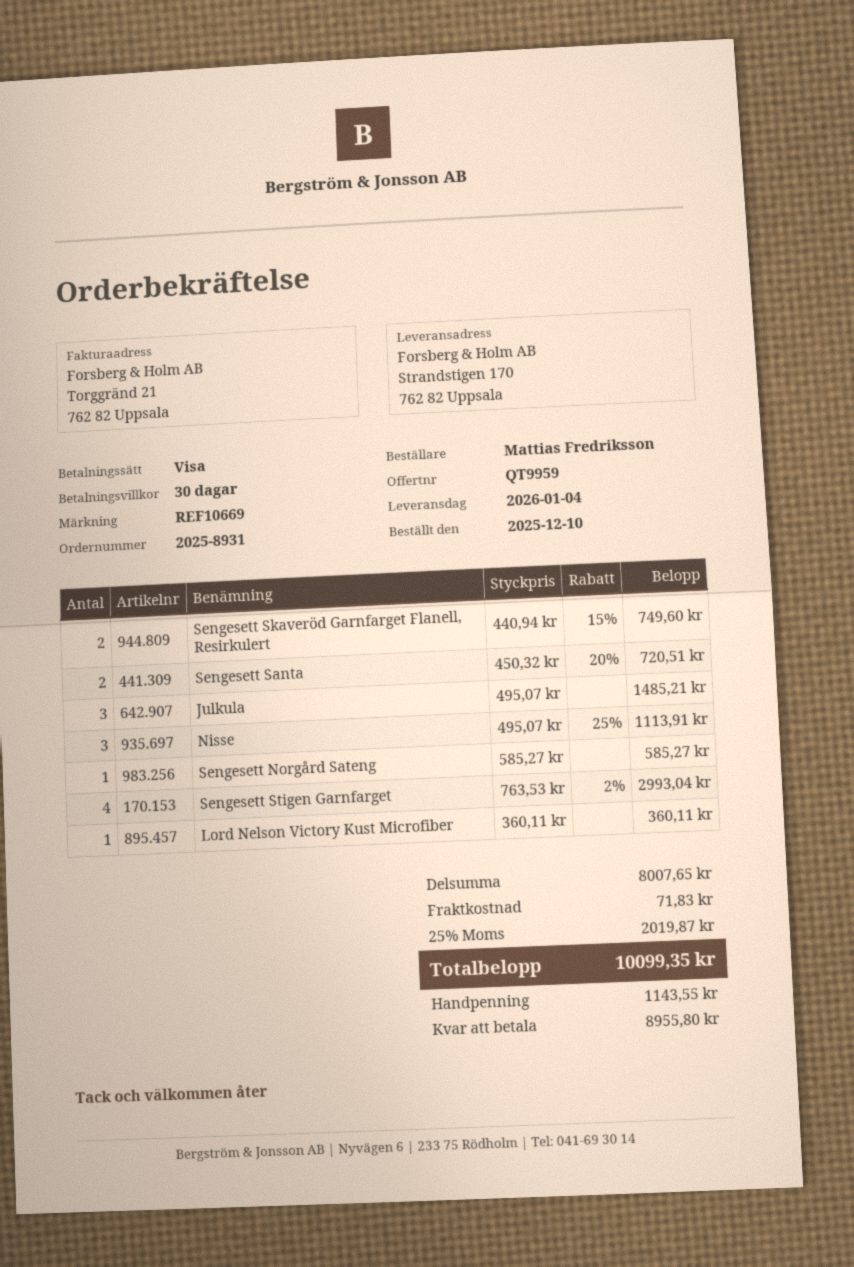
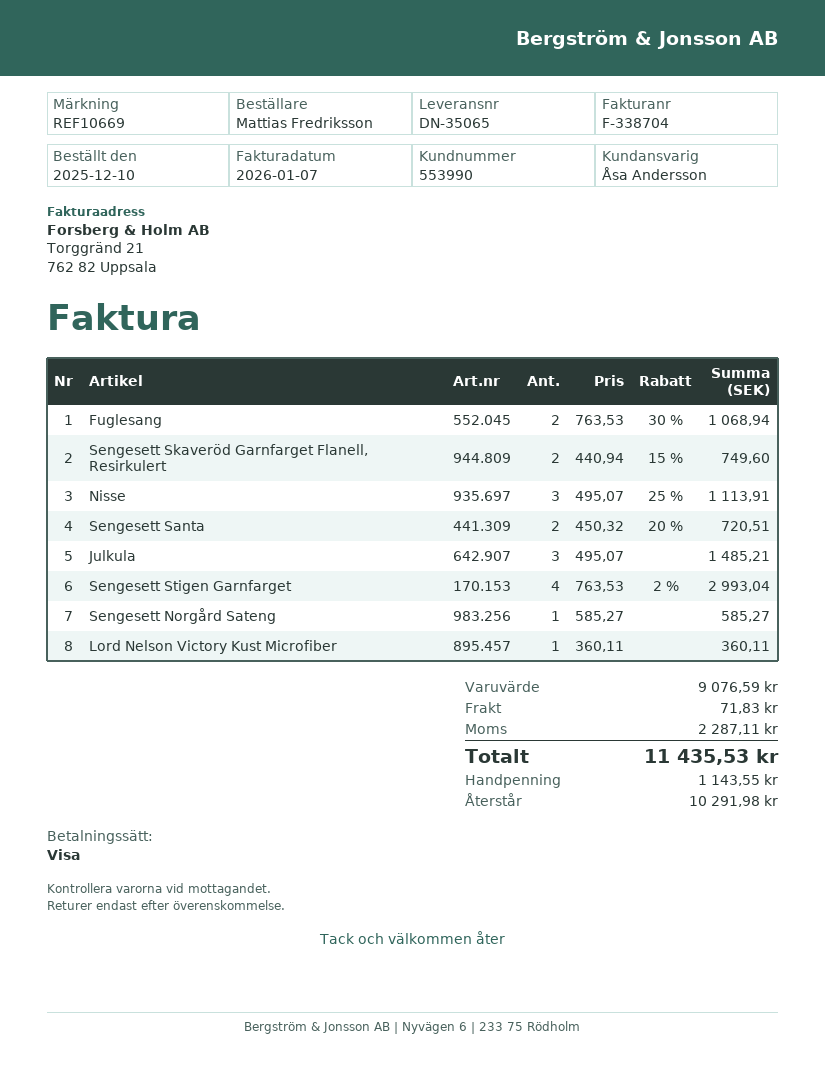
Fuglesang: none -> 2 x 763.53 - 30% = 1068.94
subtotal: 8007.65 -> 9076.59
tax: 2019.87 -> 2287.11
total: 10099.35 -> 11435.53
balance: 8955.80 -> 10291.98

